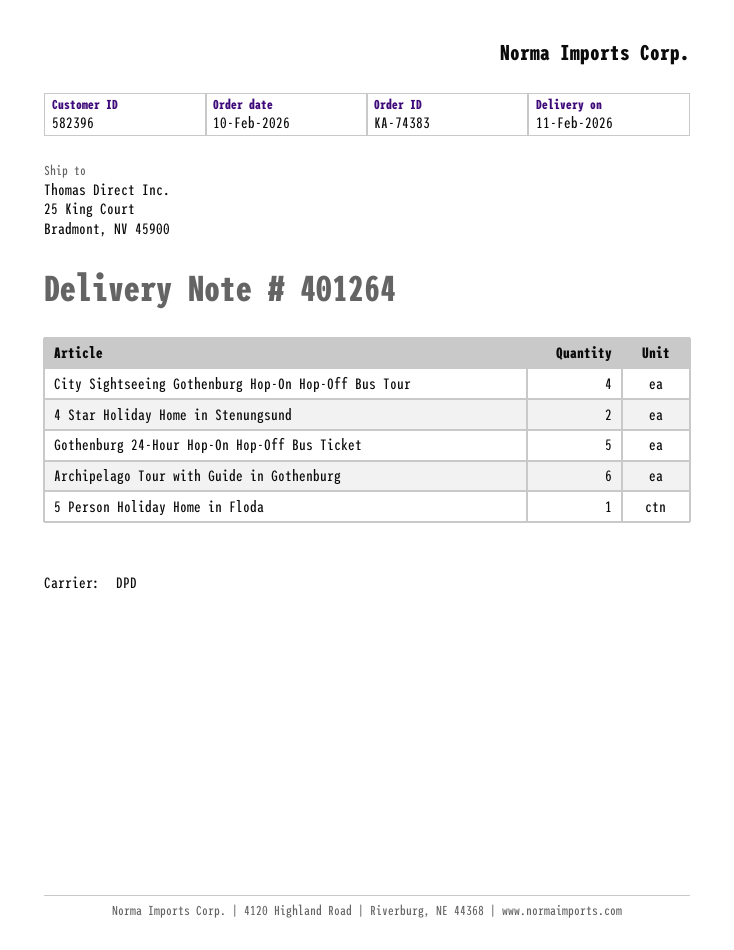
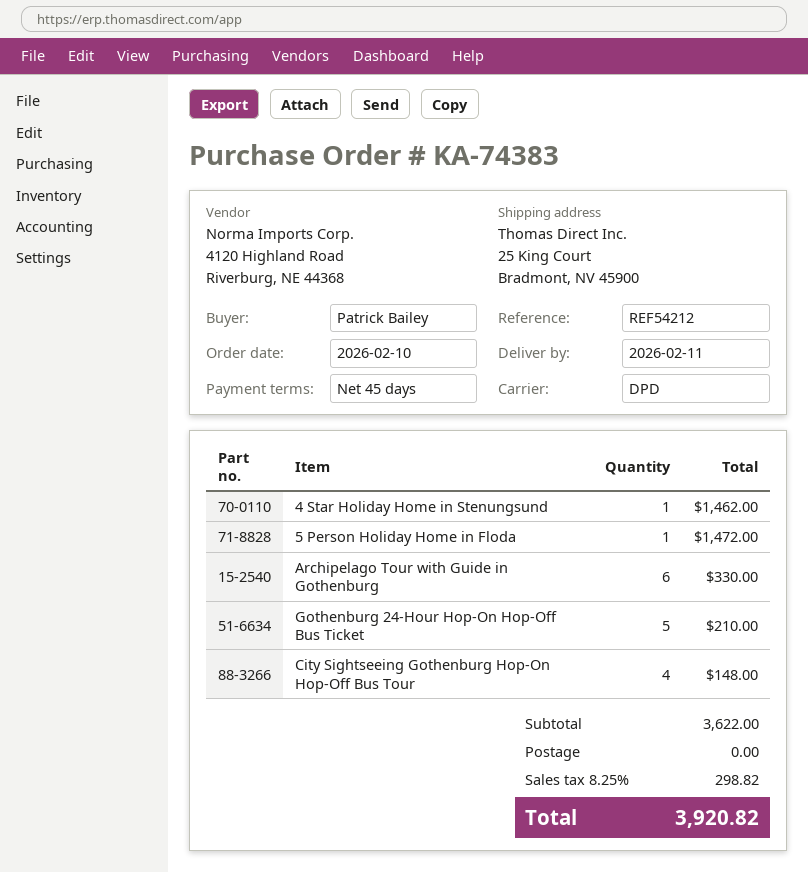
4 Star Holiday Home in Stenungsund: 2 -> 1

